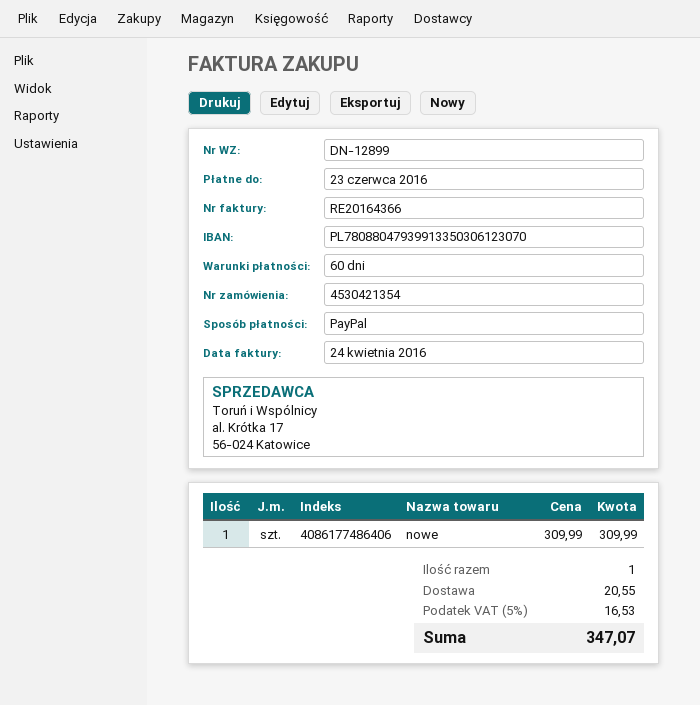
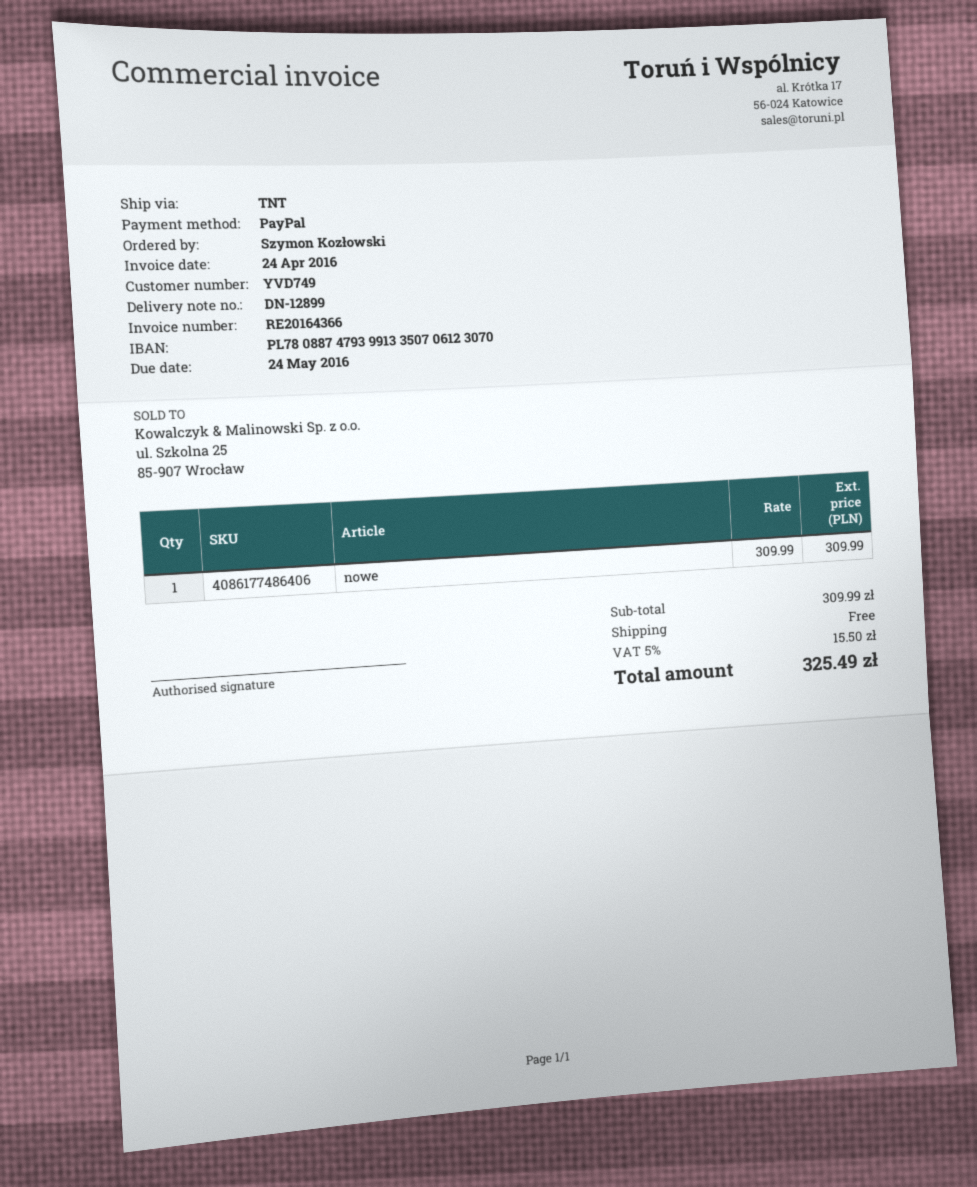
due date: 2016-06-23 -> 2016-05-24
bank account: PL78088047939913350306123070 -> PL78088747939913350706123070
shipping: 20.55 -> 0.00
tax: 5% = 16.53 -> 5% = 15.50
total: 347.07 -> 325.49

